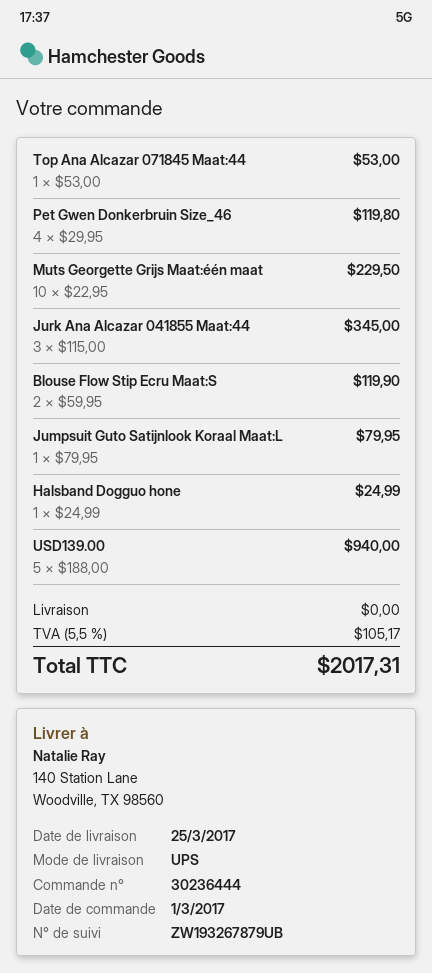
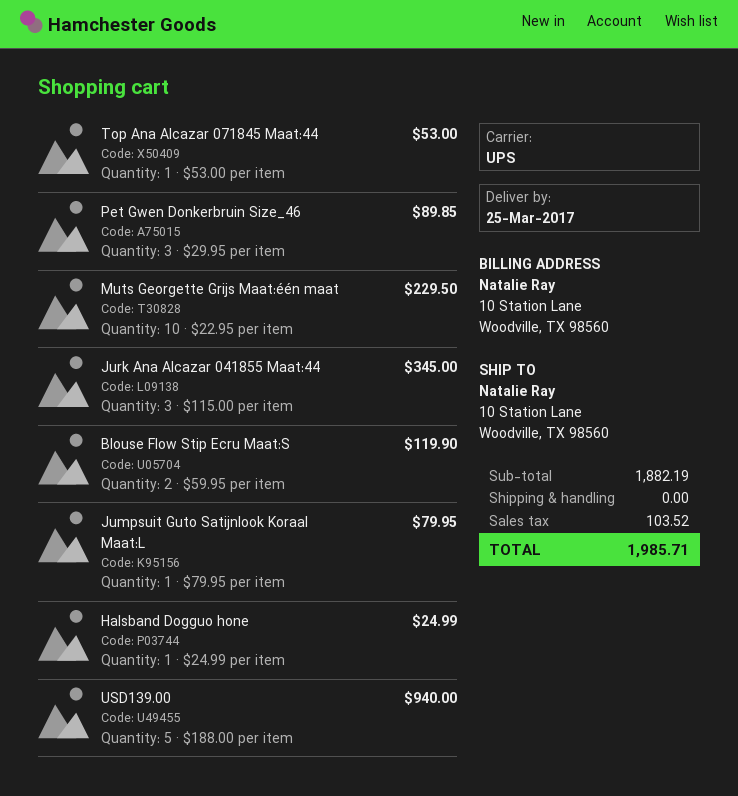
ship to: 140 Station Lane, Woodville, TX 98560 -> 10 Station Lane, Woodville, TX 98560
Pet Gwen Donkerbruin Size_46: 4 x 29.95 = 119.80 -> 3 x 29.95 = 89.85
tax: 105.17 -> 103.52
total: 2017.31 -> 1985.71

